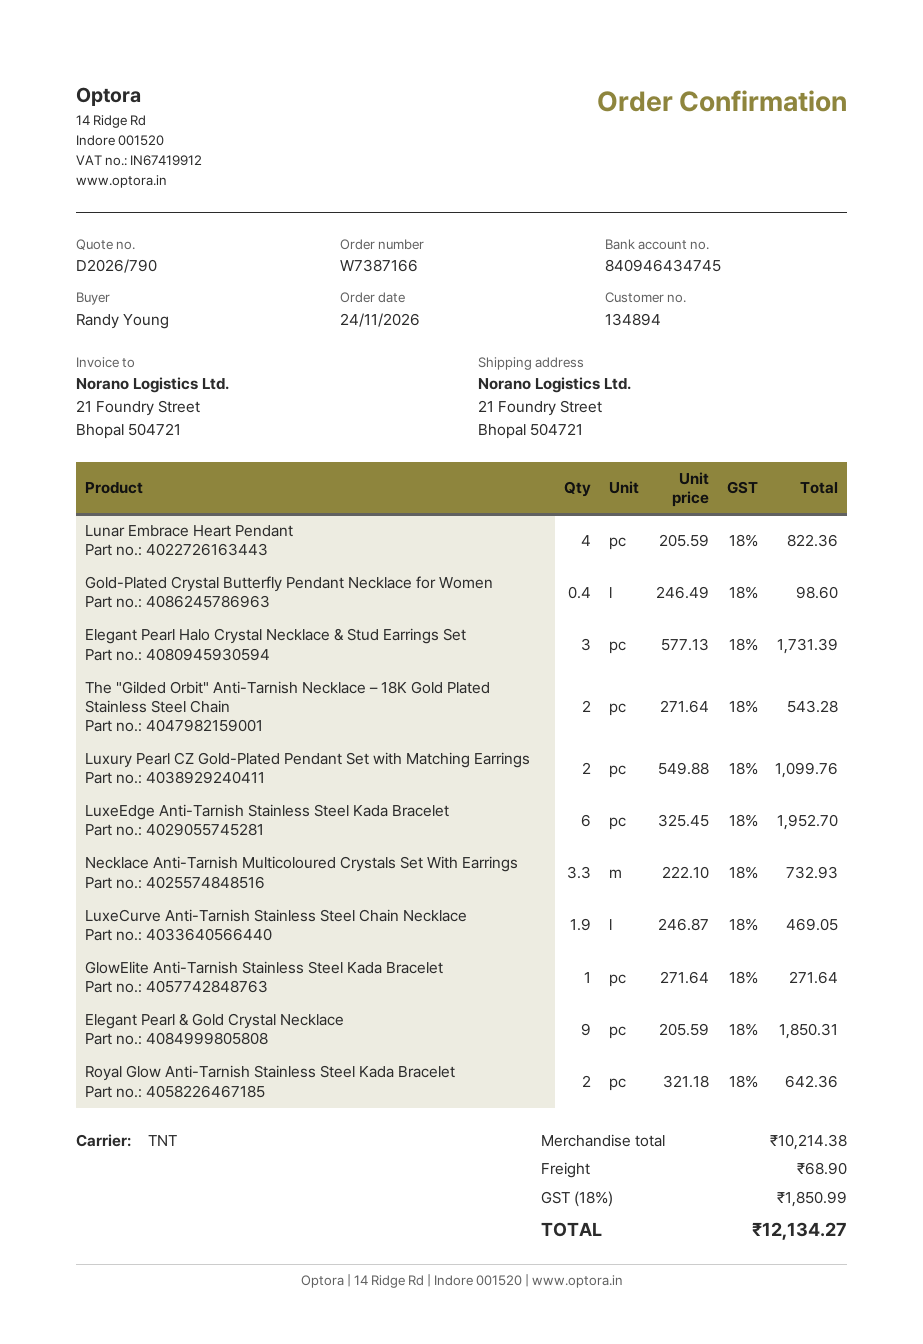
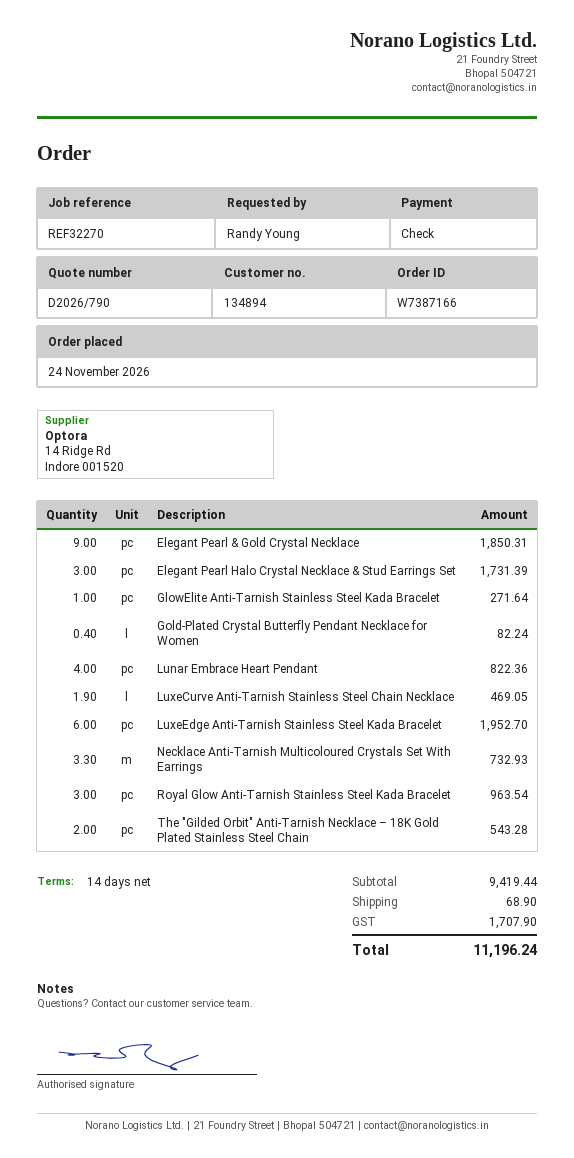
Gold-Plated Crystal Butterfly Pendant Necklace for Women: 0.4 for 98.60 -> 0.4 for 82.24
Luxury Pearl CZ Gold-Plated Pendant Set with Matching Earrings: 2 for 1099.76 -> none
Royal Glow Anti-Tarnish Stainless Steel Kada Bracelet: 2 for 642.36 -> 3 for 963.54
subtotal: 10214.38 -> 9419.44
tax: 1850.99 -> 1707.90
total: 12134.27 -> 11196.24

